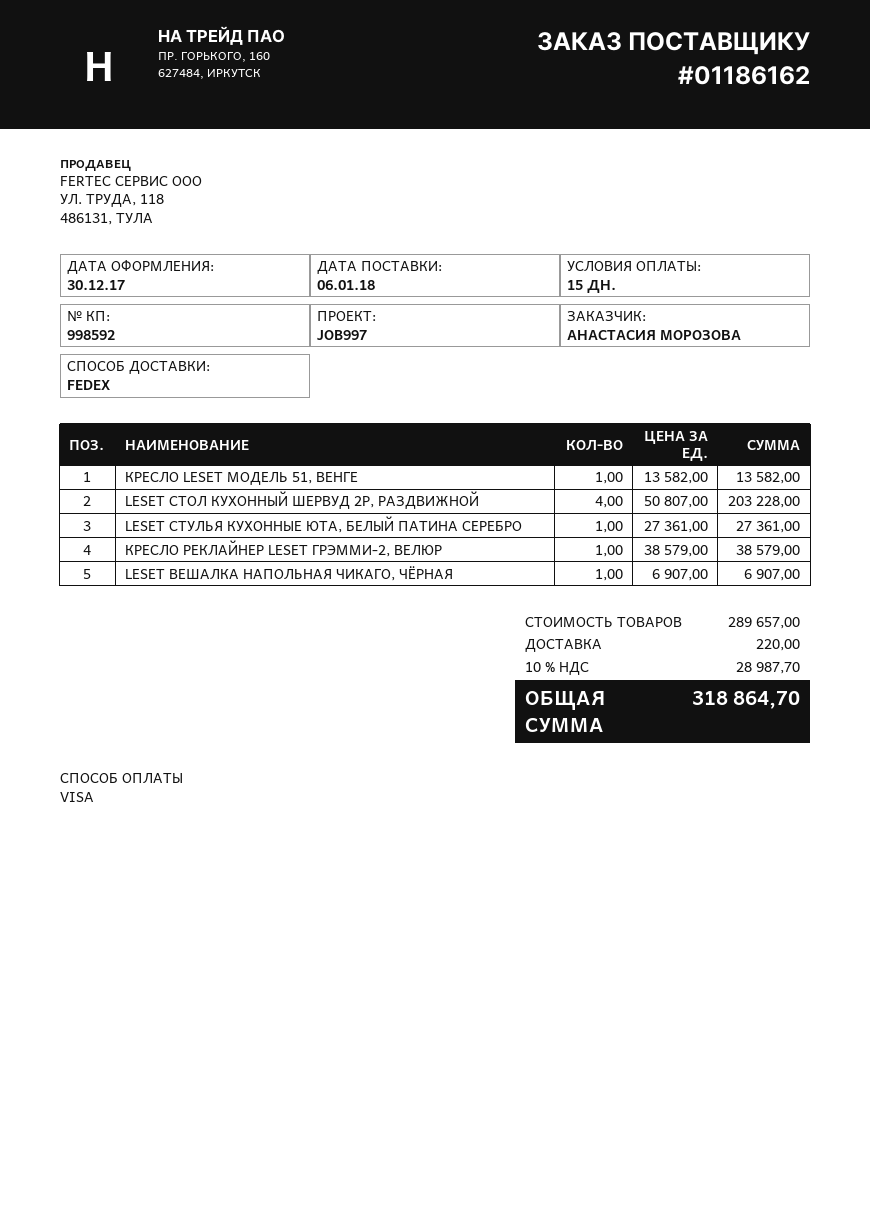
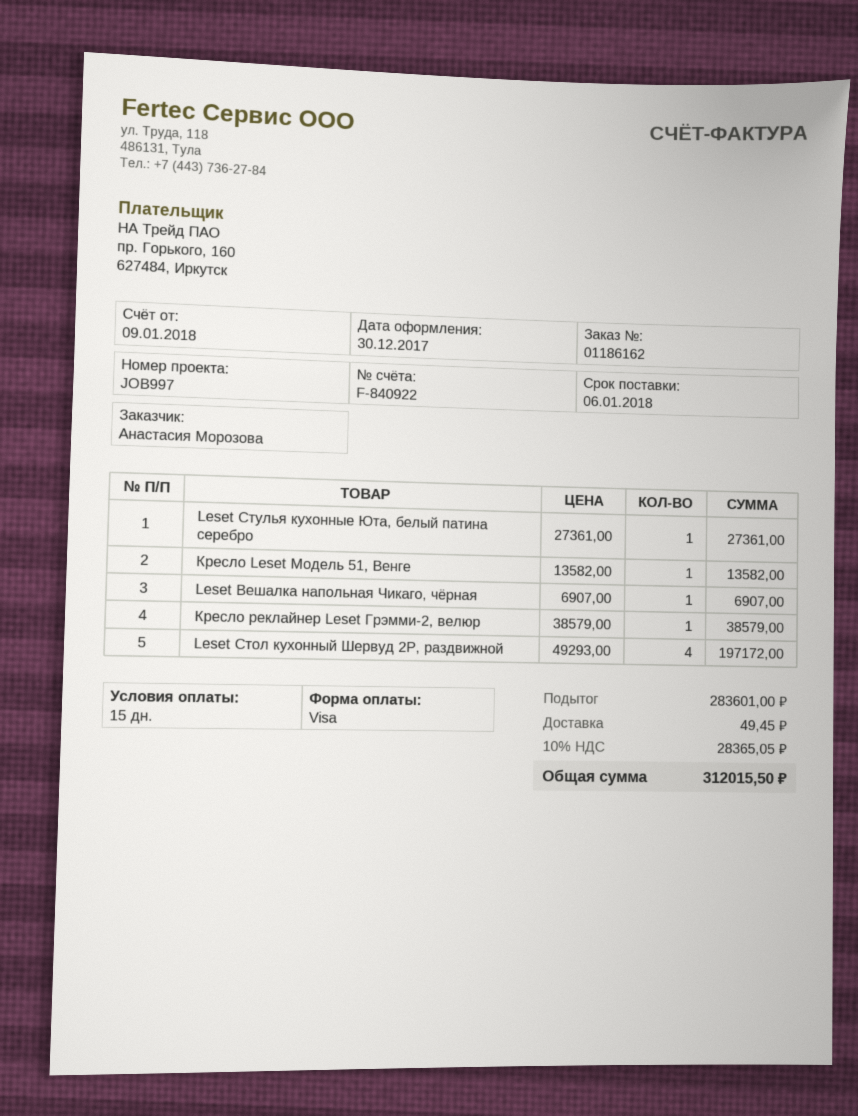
LESET СТОЛ КУХОННЫЙ ШЕРВУД 2Р, РАЗДВИЖНОЙ: 4 x 50807.00 = 203228.00 -> 4 x 49293.00 = 197172.00
subtotal: 289657.00 -> 283601.00
shipping: 220.00 -> 49.45
tax: 10% = 28987.70 -> 10% = 28365.05
total: 318864.70 -> 312015.50

